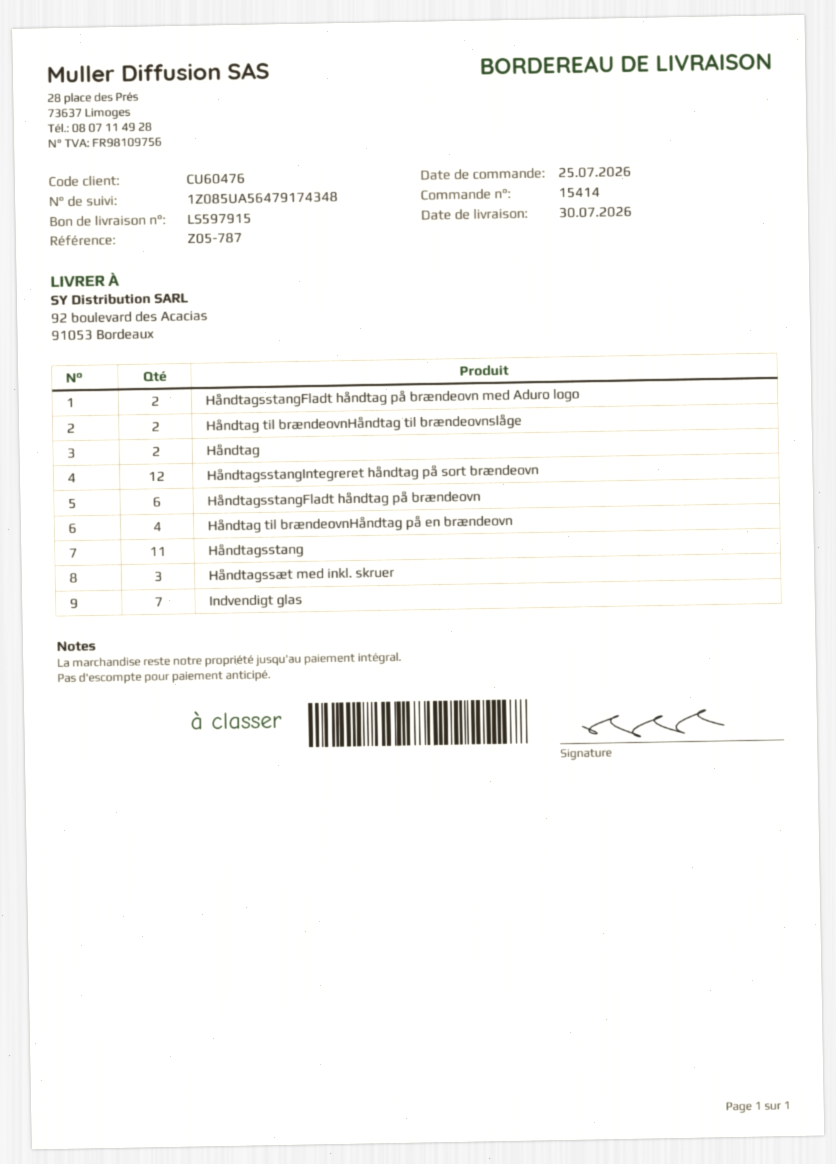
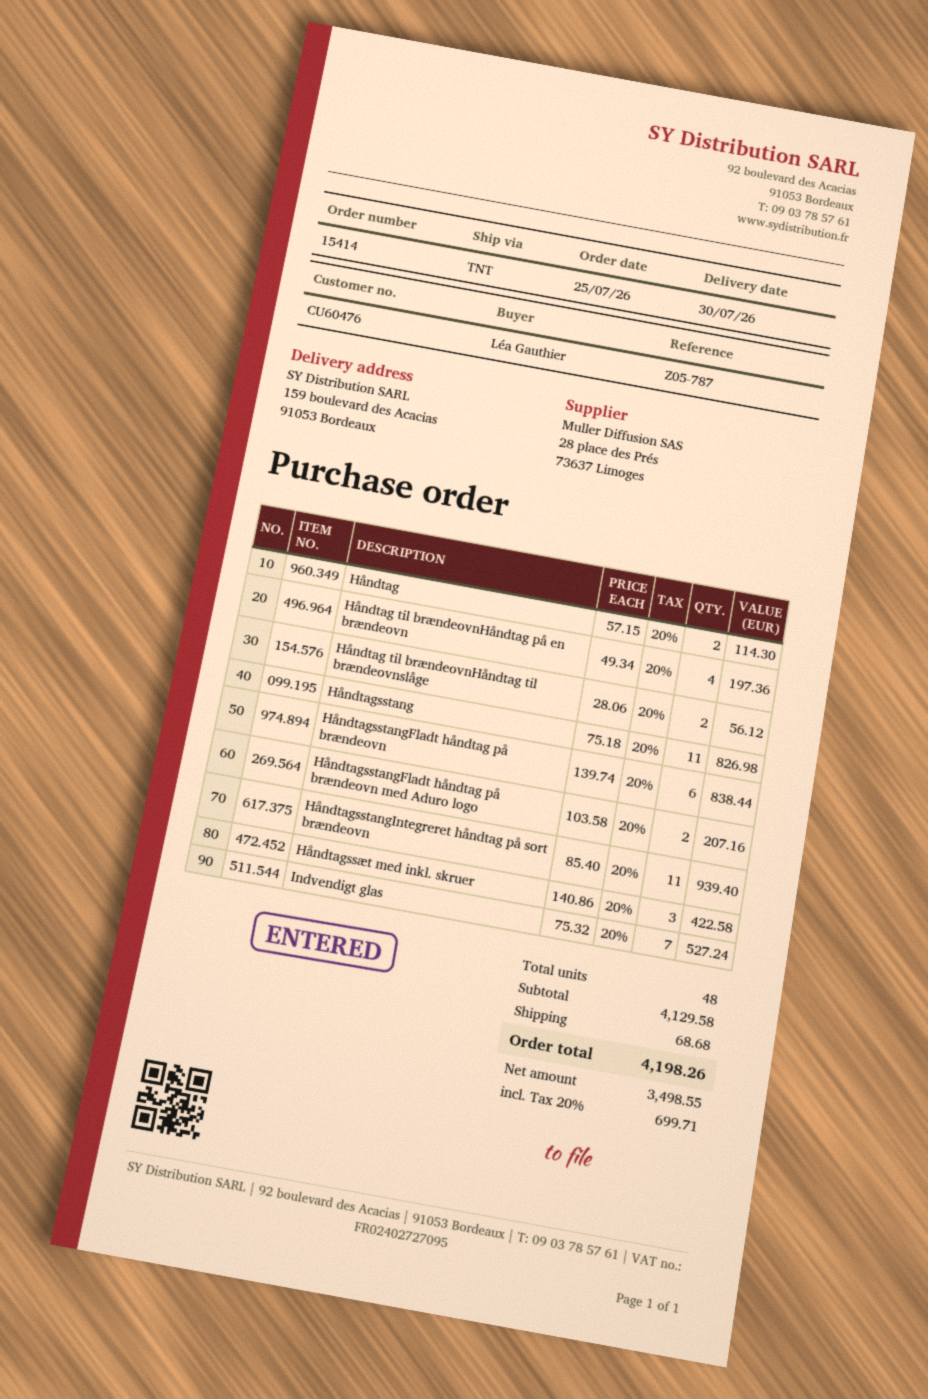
ship to: 92 boulevard des Acacias, 91053 Bordeaux -> 159 boulevard des Acacias, 91053 Bordeaux
HåndtagsstangIntegreret håndtag på sort brændeovn: 12 -> 11

